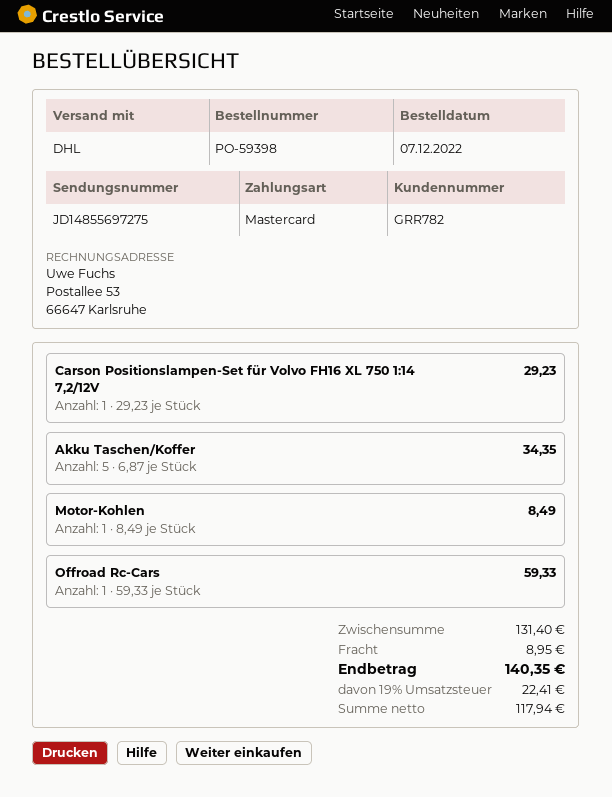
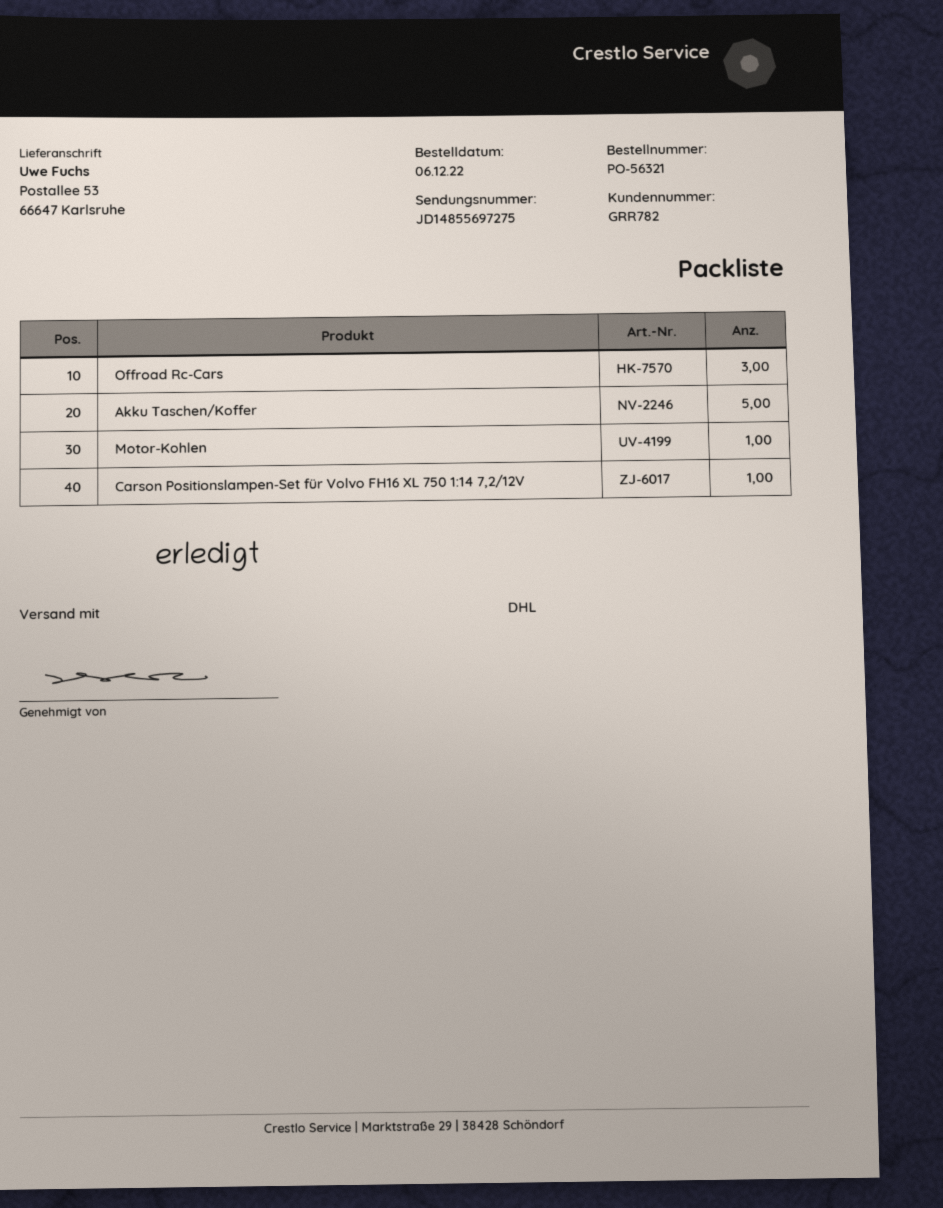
order number: PO-59398 -> PO-56321
order date: 2022-12-07 -> 2022-12-06
Offroad Rc-Cars: 1 -> 3

